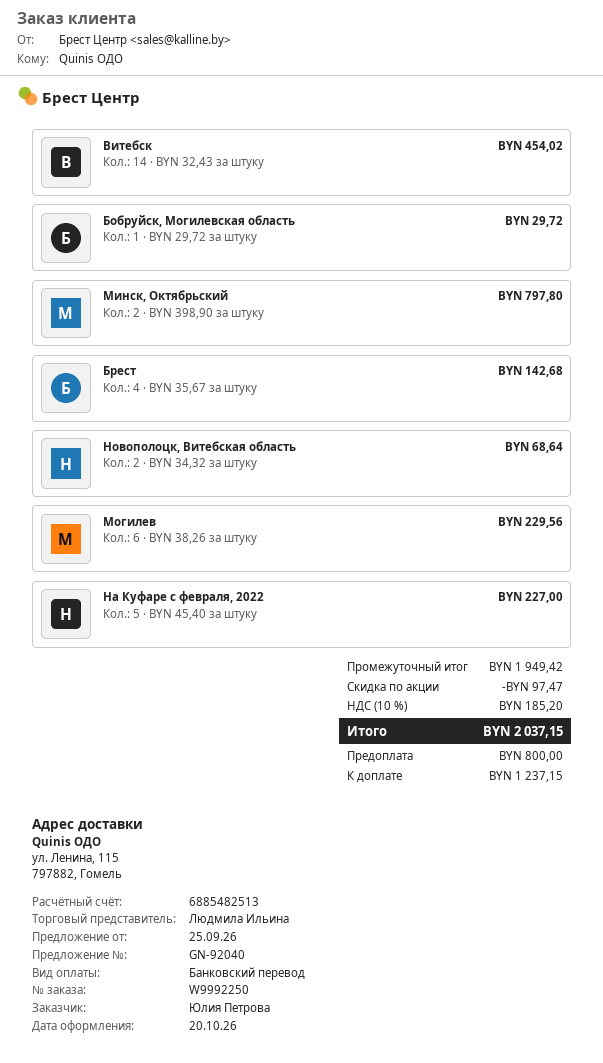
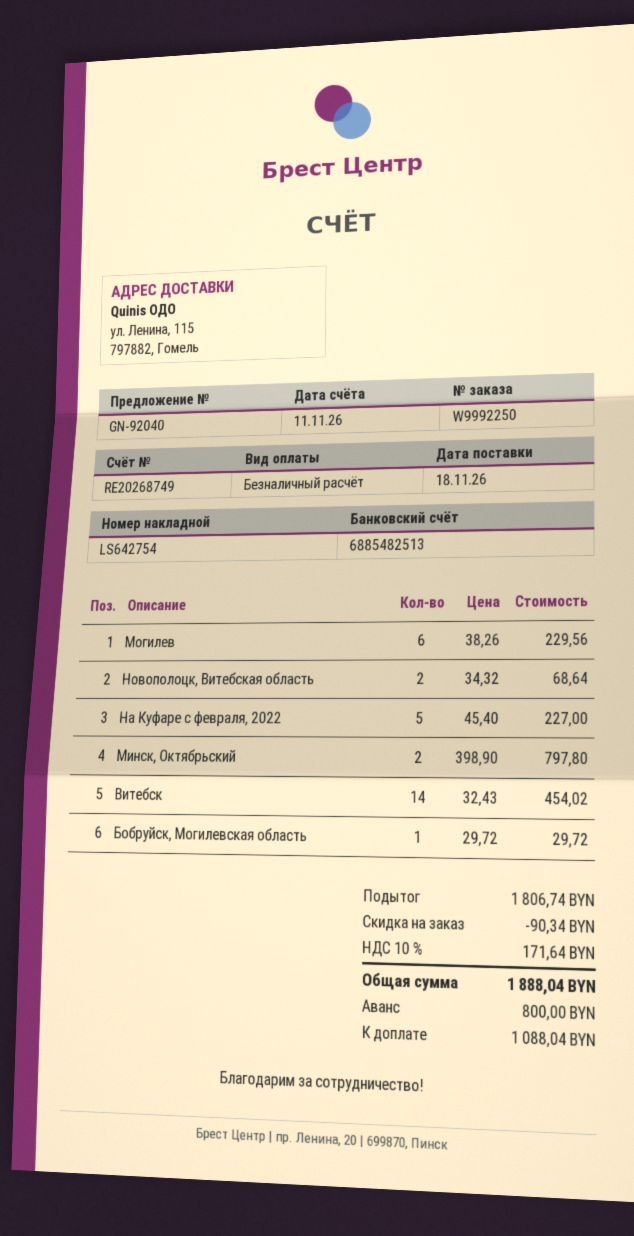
Брест: 4 x 35.67 = 142.68 -> none
subtotal: 1949.42 -> 1806.74
discount: 97.47 -> 90.34
tax: 10% = 185.20 -> 10% = 171.64
total: 2037.15 -> 1888.04
balance: 1237.15 -> 1088.04

